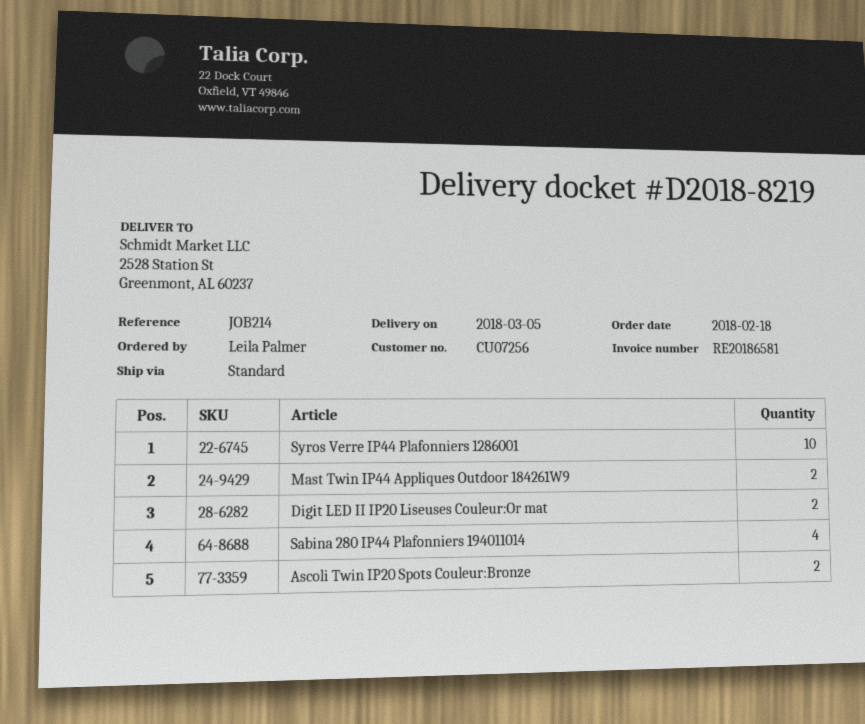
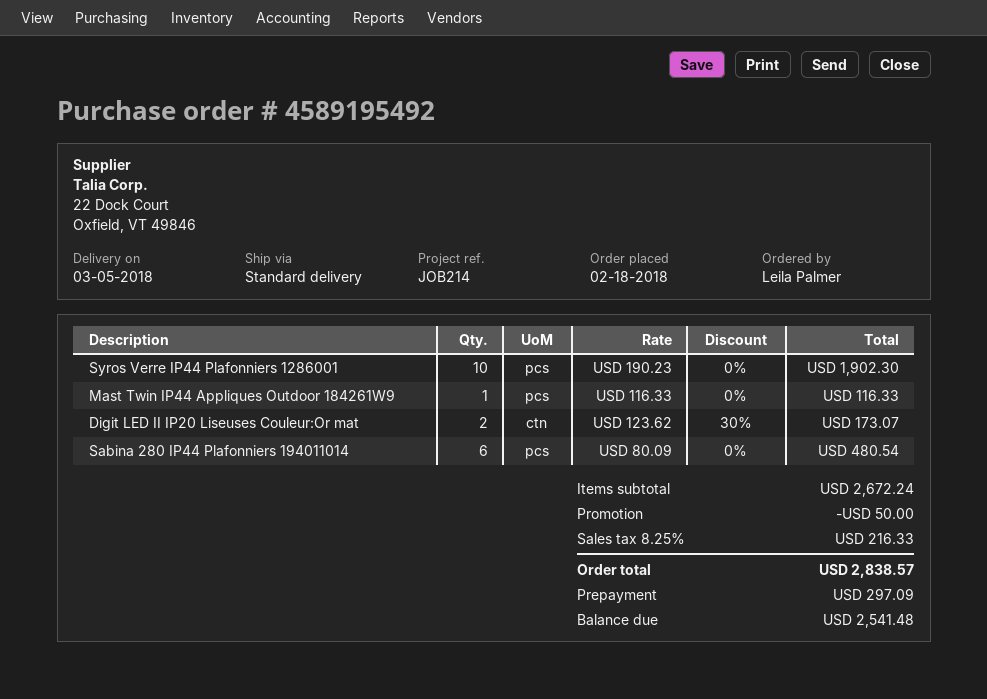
Mast Twin IP44 Appliques Outdoor 184261W9: 2 -> 1
Sabina 280 IP44 Plafonniers 194011014: 4 -> 6
Ascoli Twin IP20 Spots Couleur:Bronze: 2 -> none

